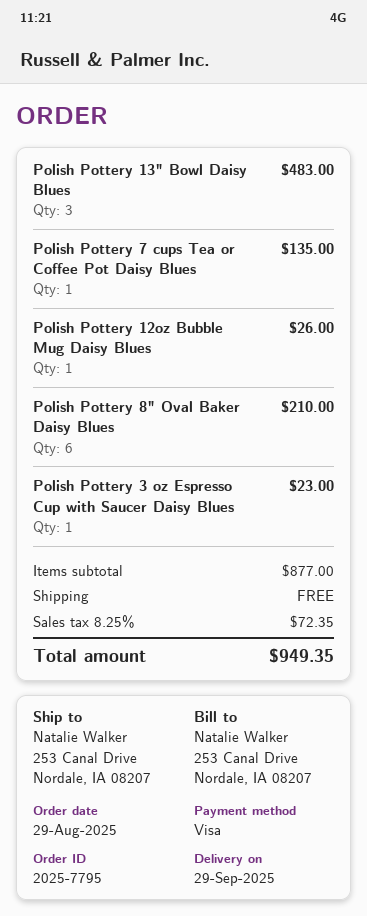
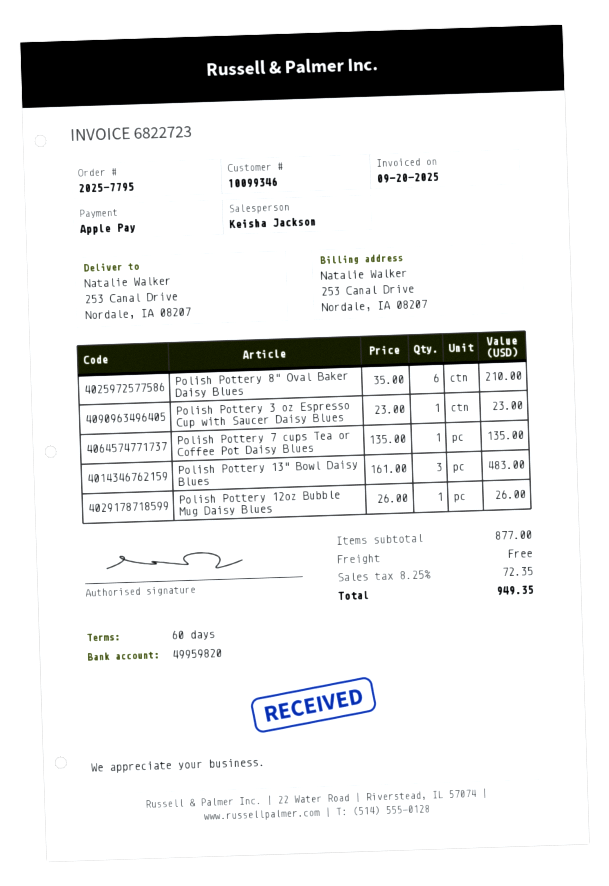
payment method: Visa -> Apple Pay

